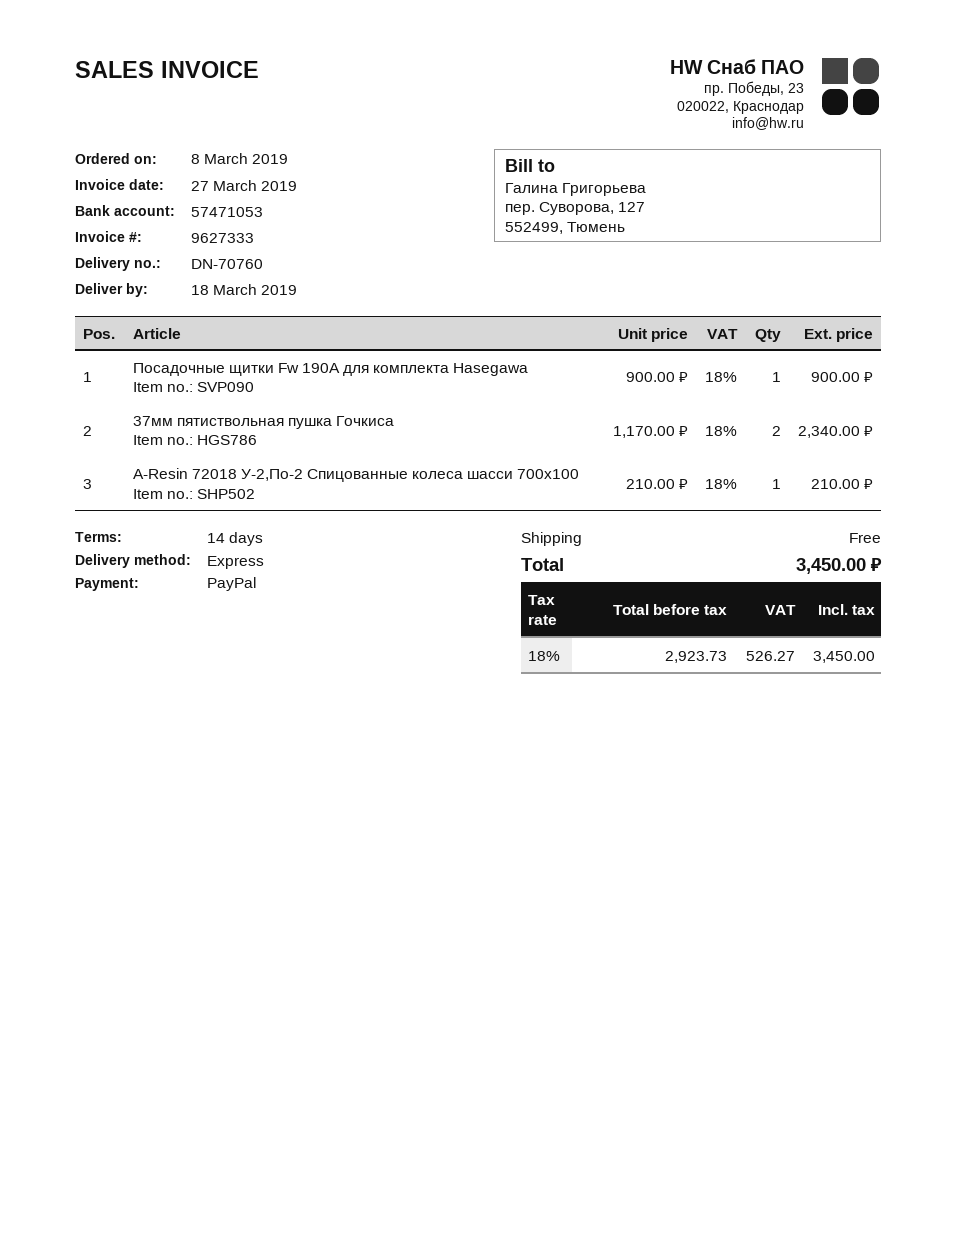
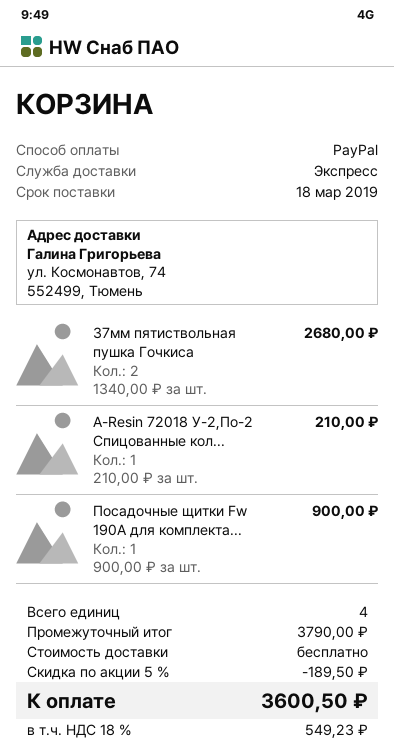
37мм пятиствольная пушка Гочкиса: 2 x 1170.00 = 2340.00 -> 2 x 1340.00 = 2680.00
discount: none -> 5% = 189.50
tax: 18% = 526.27 -> 18% = 549.23
total: 3450.00 -> 3600.50

